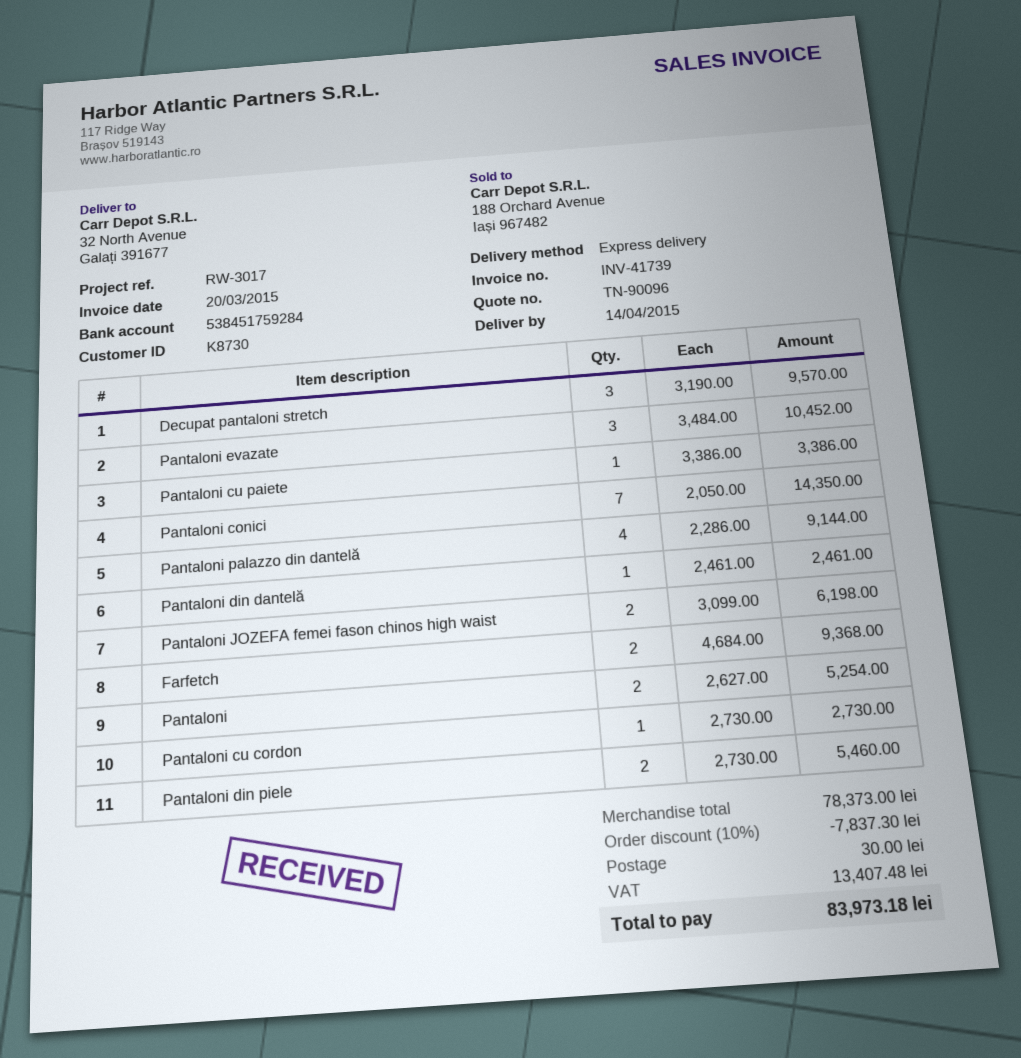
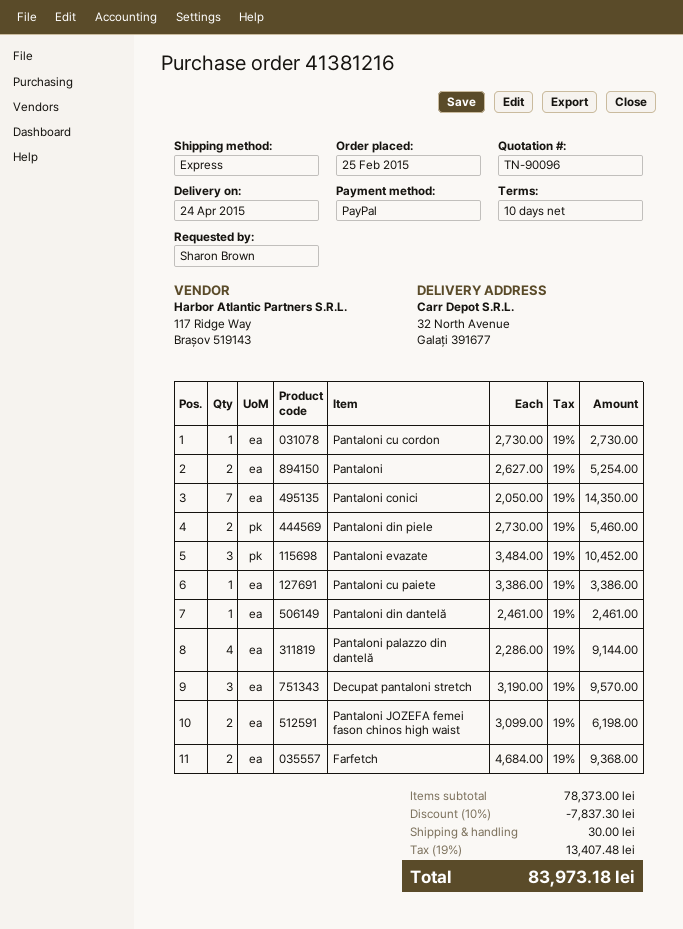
delivery date: 2015-04-14 -> 2015-04-24

